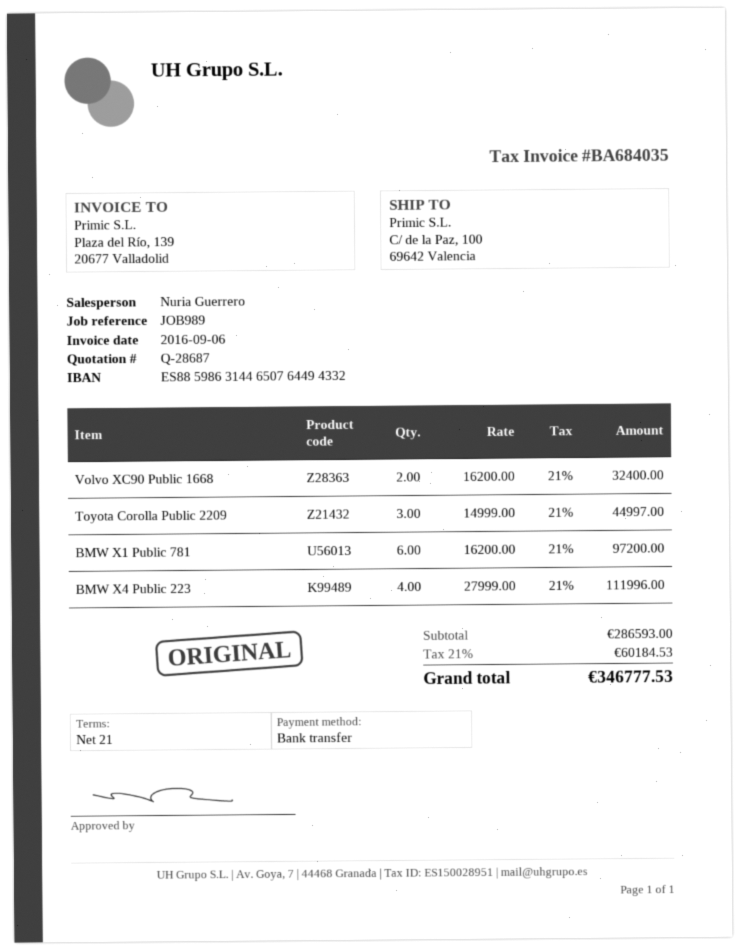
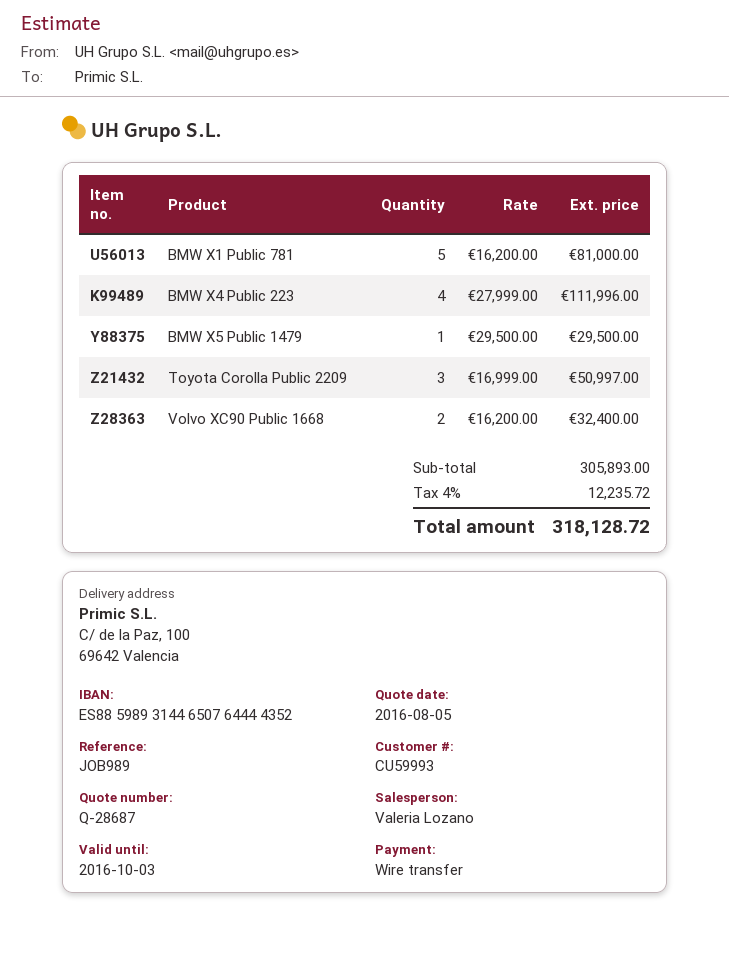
sales rep: Nuria Guerrero -> Valeria Lozano
bank account: ES8859863144650764494332 -> ES8859893144650764444352
Toyota Corolla Public 2209: 3 x 14999.00 = 44997.00 -> 3 x 16999.00 = 50997.00
BMW X1 Public 781: 6 x 16200.00 = 97200.00 -> 5 x 16200.00 = 81000.00
BMW X5 Public 1479: none -> 1 x 29500.00 = 29500.00
subtotal: 286593.00 -> 305893.00
tax: 21% = 60184.53 -> 4% = 12235.72
total: 346777.53 -> 318128.72

